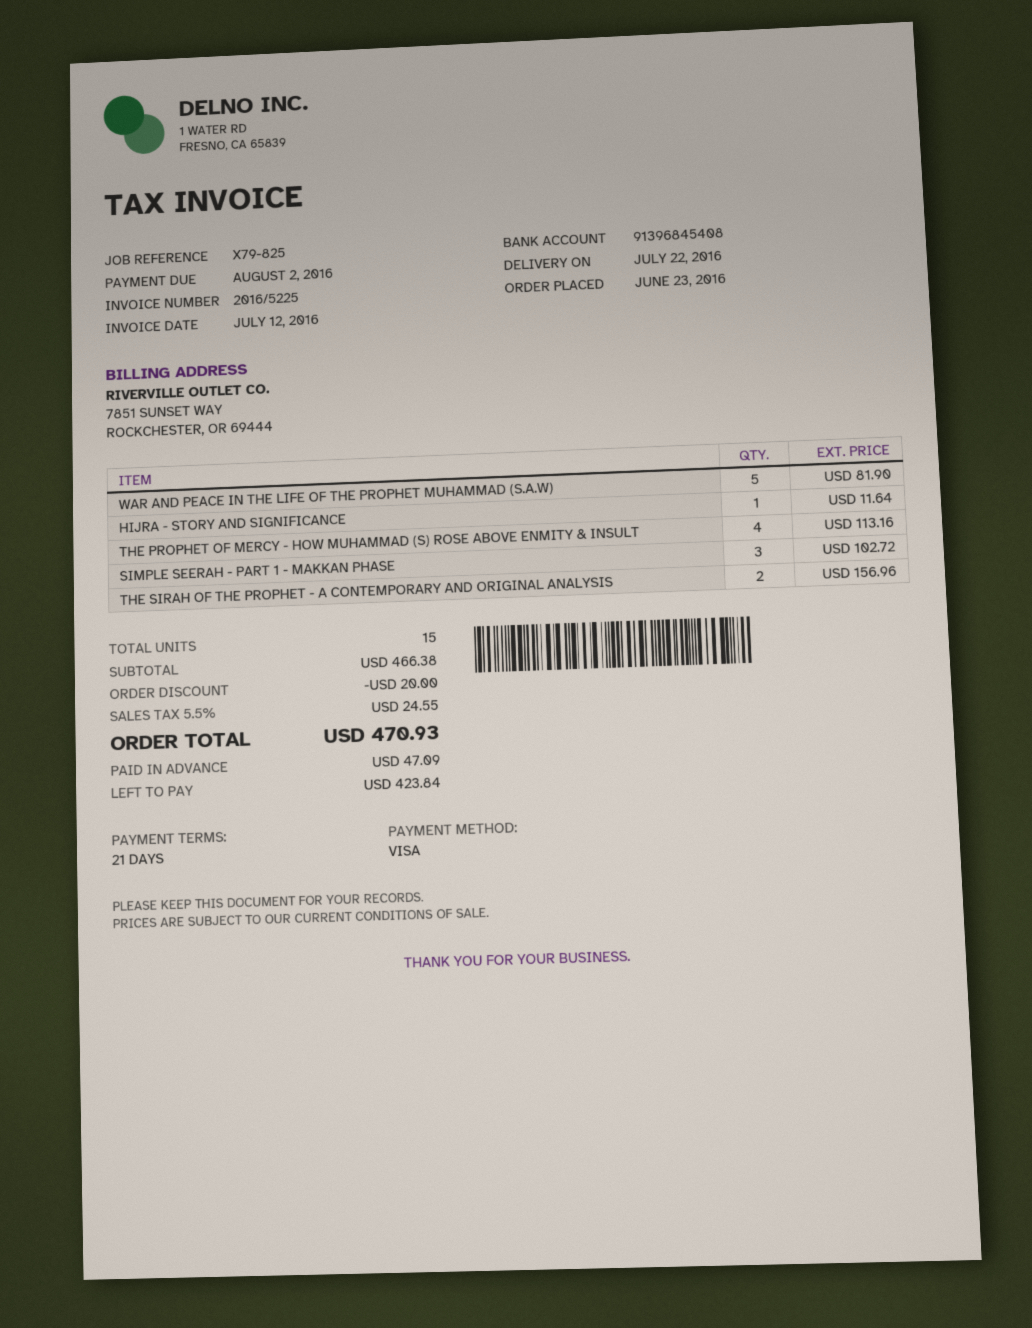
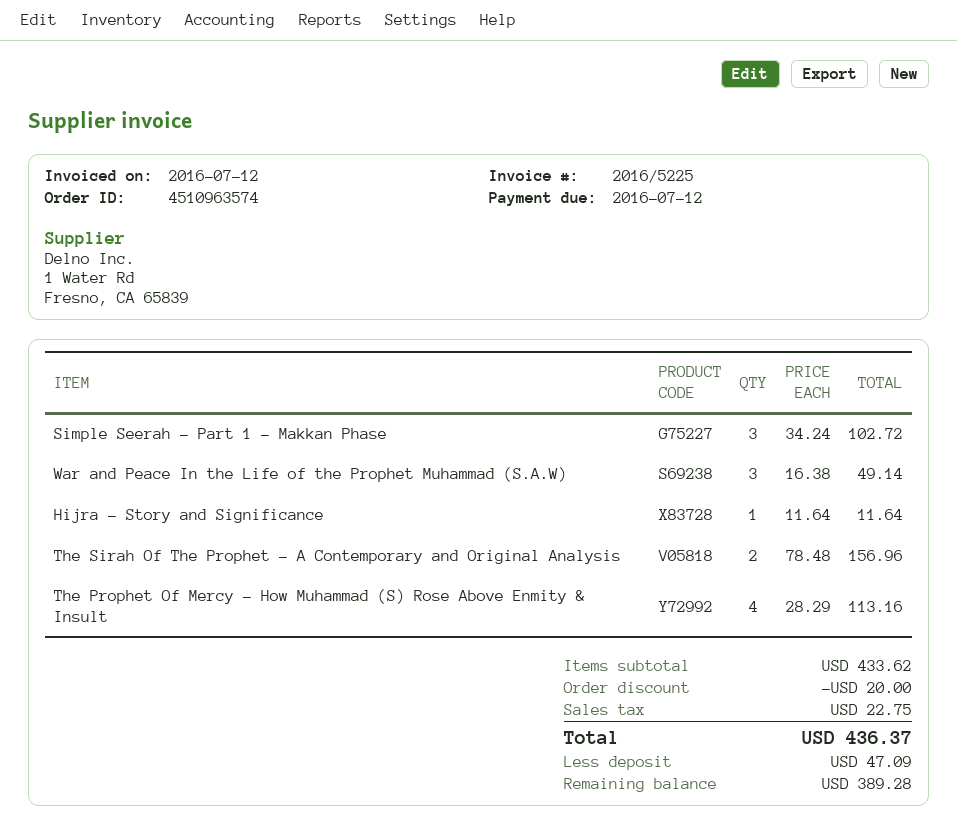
due date: 2016-08-02 -> 2016-07-12
WAR AND PEACE IN THE LIFE OF THE PROPHET MUHAMMAD (S.A.W): 5 for 81.90 -> 3 for 49.14
subtotal: 466.38 -> 433.62
tax: 24.55 -> 22.75
total: 470.93 -> 436.37
balance: 423.84 -> 389.28

